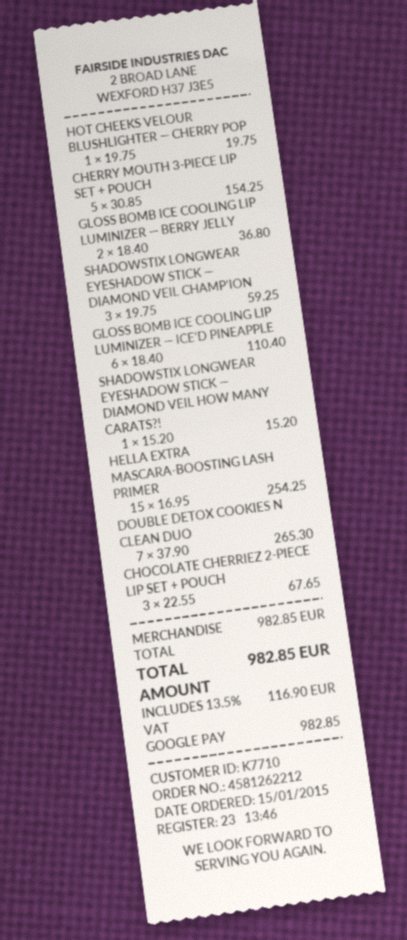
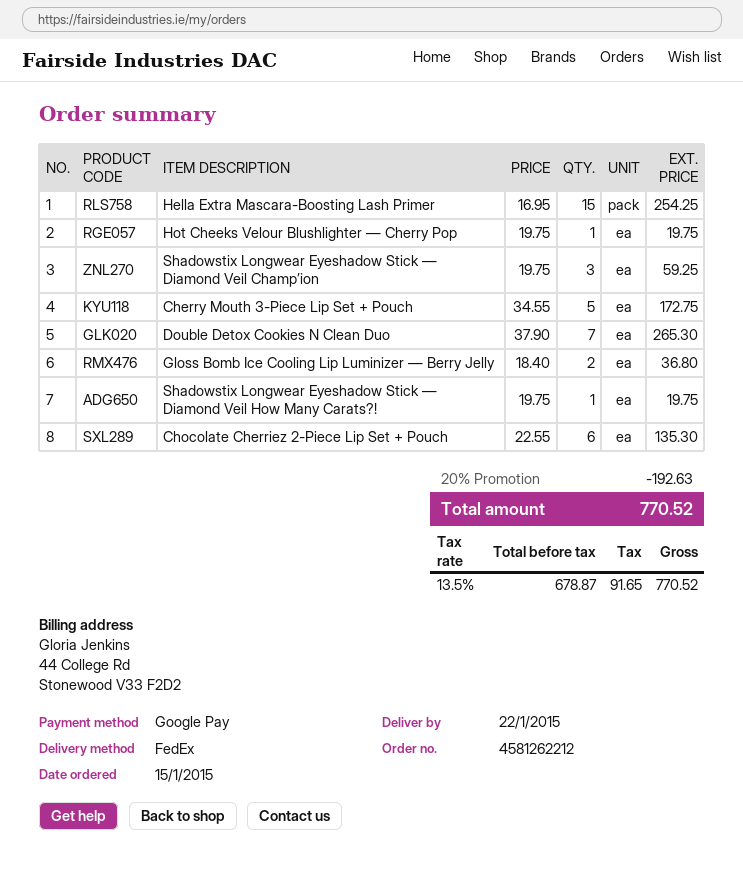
CHERRY MOUTH 3-PIECE LIP SET + POUCH: 5 x 30.85 = 154.25 -> 5 x 34.55 = 172.75
GLOSS BOMB ICE COOLING LIP LUMINIZER — ICE’D PINEAPPLE: 6 x 18.40 = 110.40 -> none
SHADOWSTIX LONGWEAR EYESHADOW STICK — DIAMOND VEIL HOW MANY CARATS?!: 1 x 15.20 = 15.20 -> 1 x 19.75 = 19.75
CHOCOLATE CHERRIEZ 2-PIECE LIP SET + POUCH: 3 x 22.55 = 67.65 -> 6 x 22.55 = 135.30
discount: none -> 20% = 192.63
tax: 13.5% = 116.90 -> 13.5% = 91.65
total: 982.85 -> 770.52

